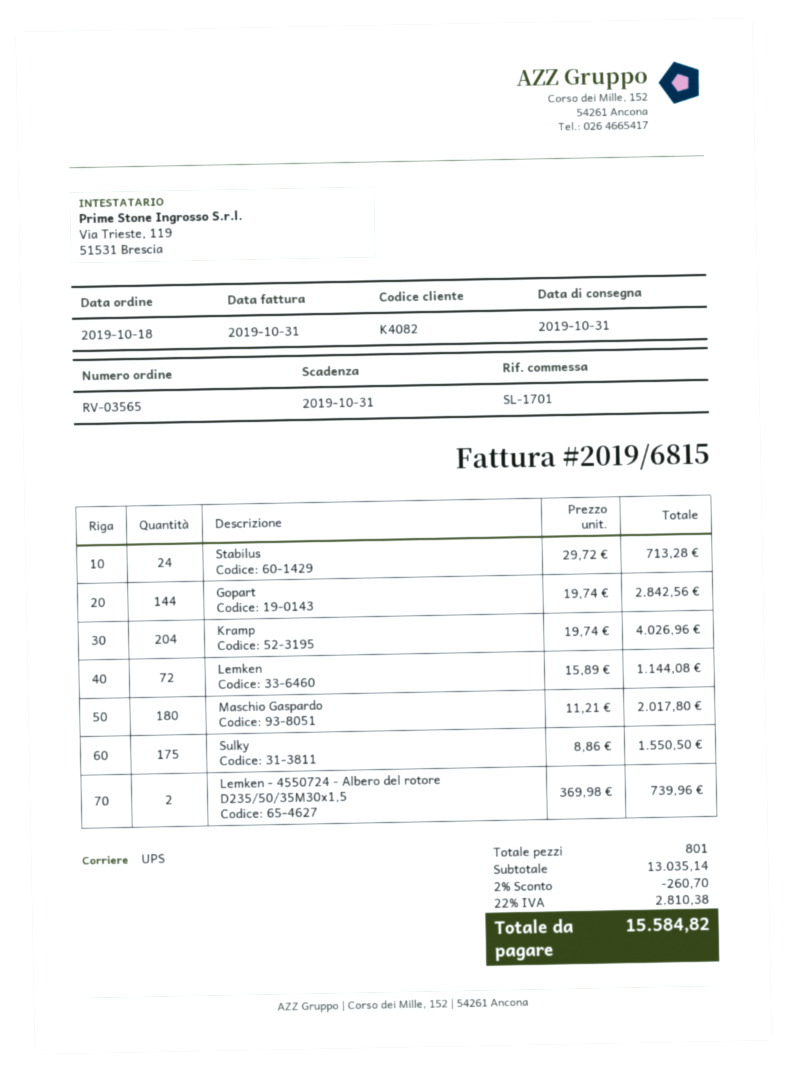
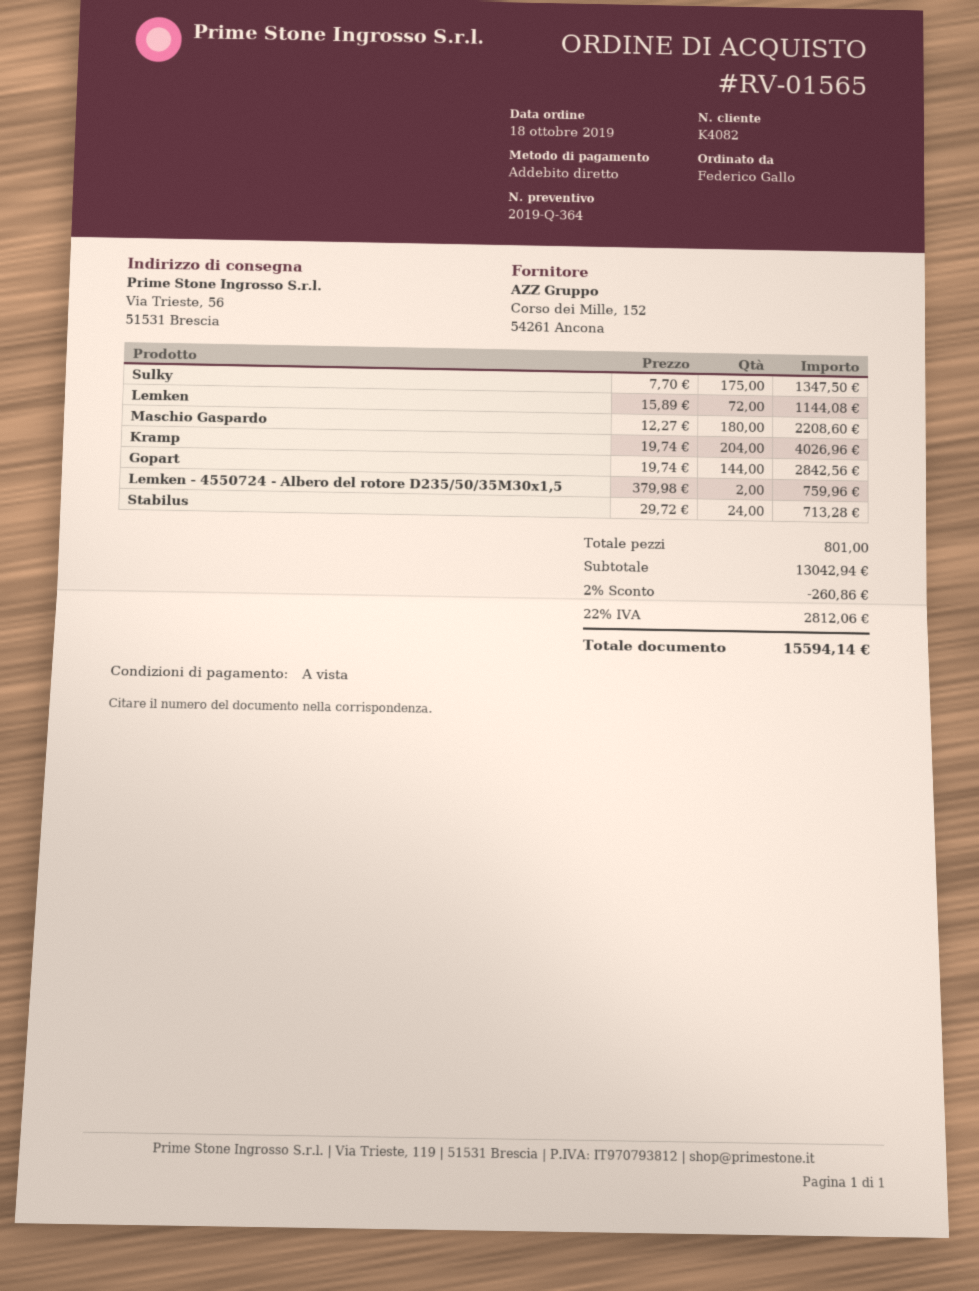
order number: RV-03565 -> RV-01565
Maschio Gaspardo: 180 x 11.21 = 2017.80 -> 180 x 12.27 = 2208.60
Sulky: 175 x 8.86 = 1550.50 -> 175 x 7.70 = 1347.50
Lemken - 4550724 - Albero del rotore D235/50/35M30x1,5: 2 x 369.98 = 739.96 -> 2 x 379.98 = 759.96
subtotal: 13035.14 -> 13042.94
discount: 2% = 260.70 -> 2% = 260.86
tax: 22% = 2810.38 -> 22% = 2812.06
total: 15584.82 -> 15594.14

